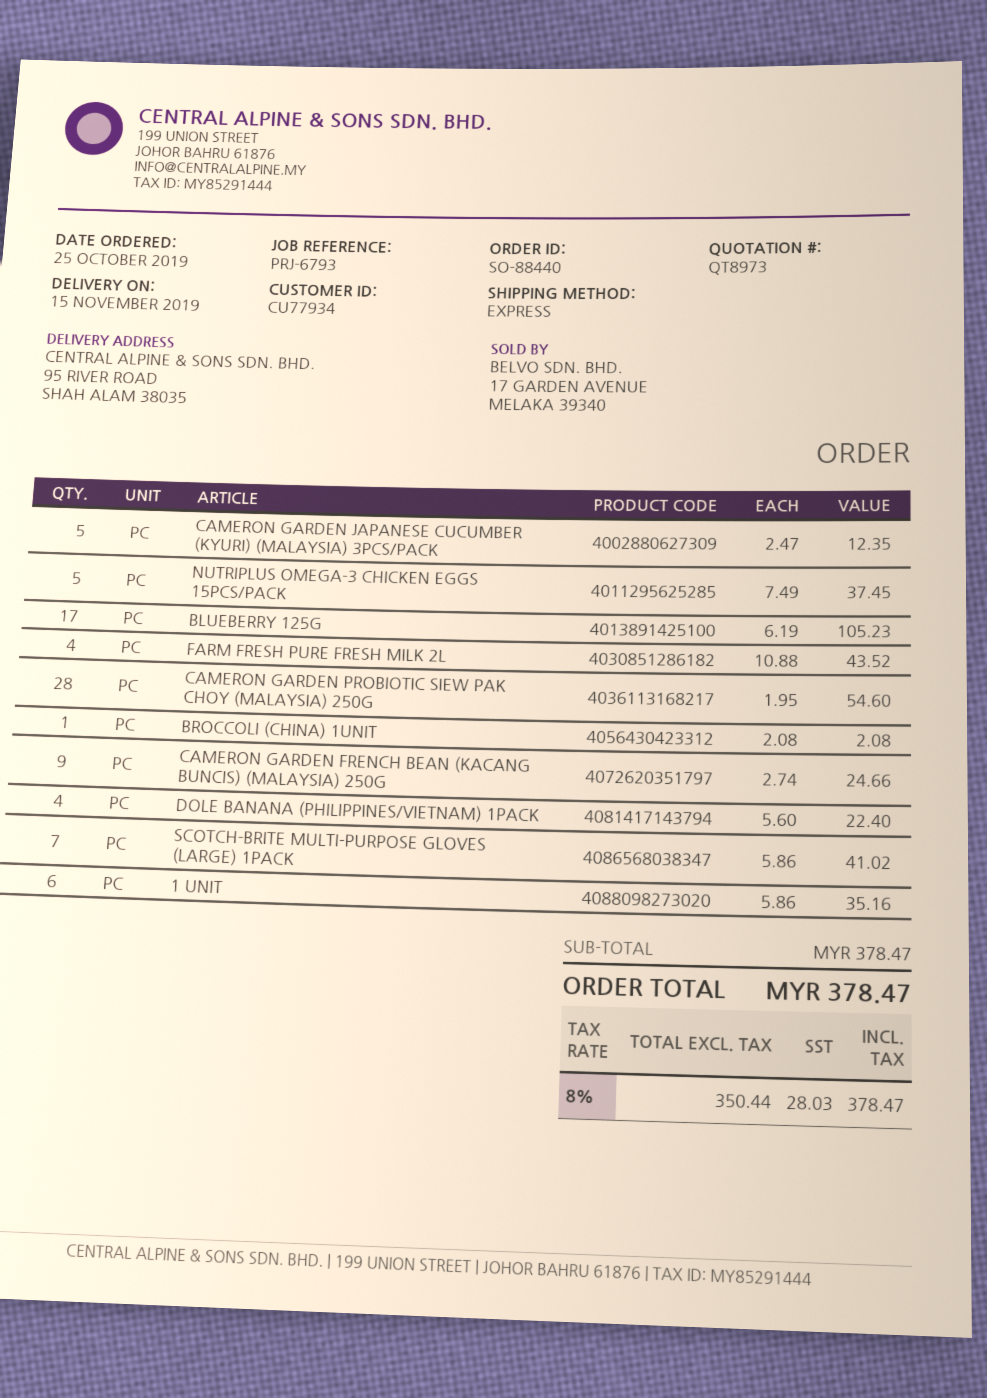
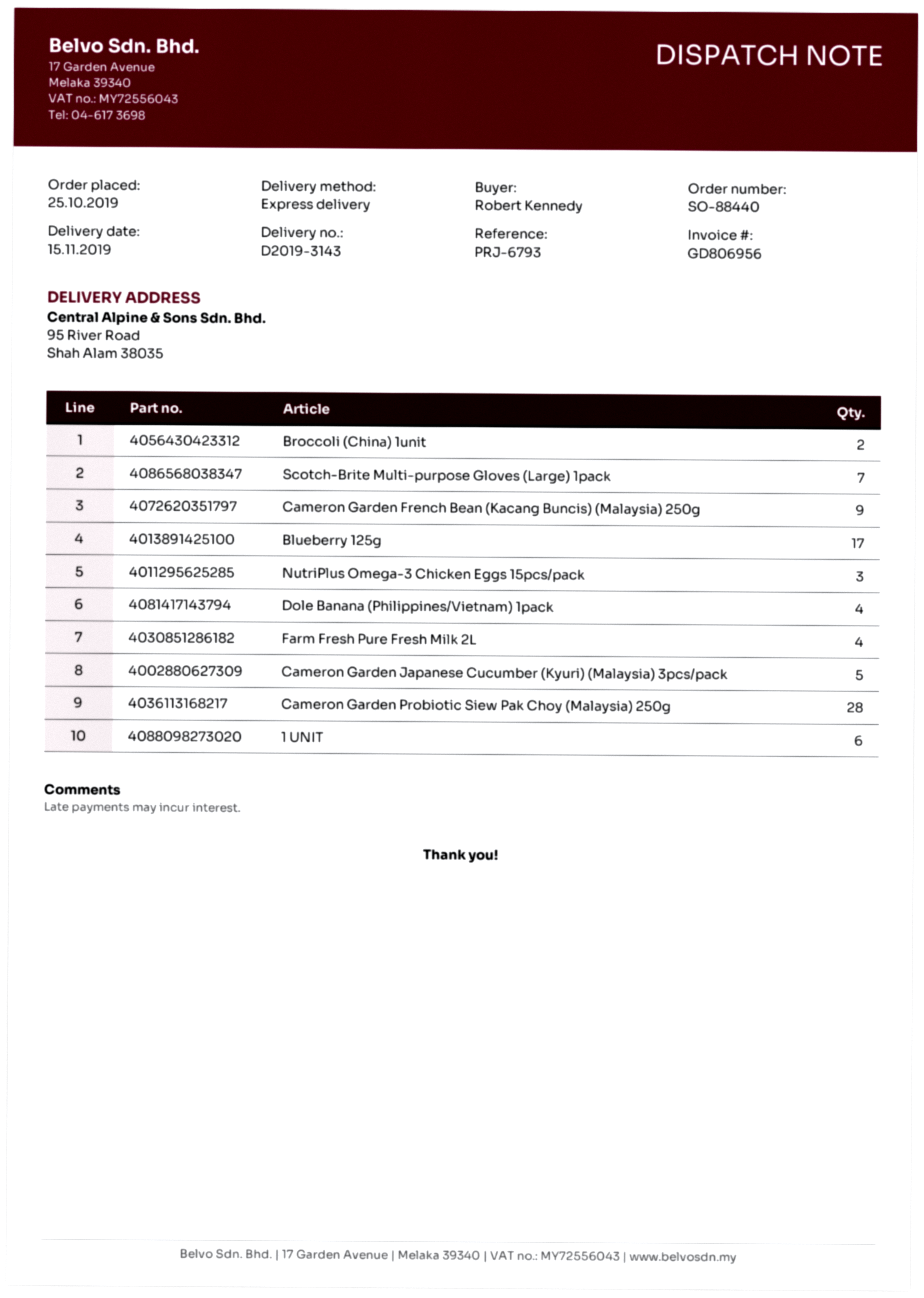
NUTRIPLUS OMEGA-3 CHICKEN EGGS 15PCS/PACK: 5 -> 3
BROCCOLI (CHINA) 1UNIT: 1 -> 2

